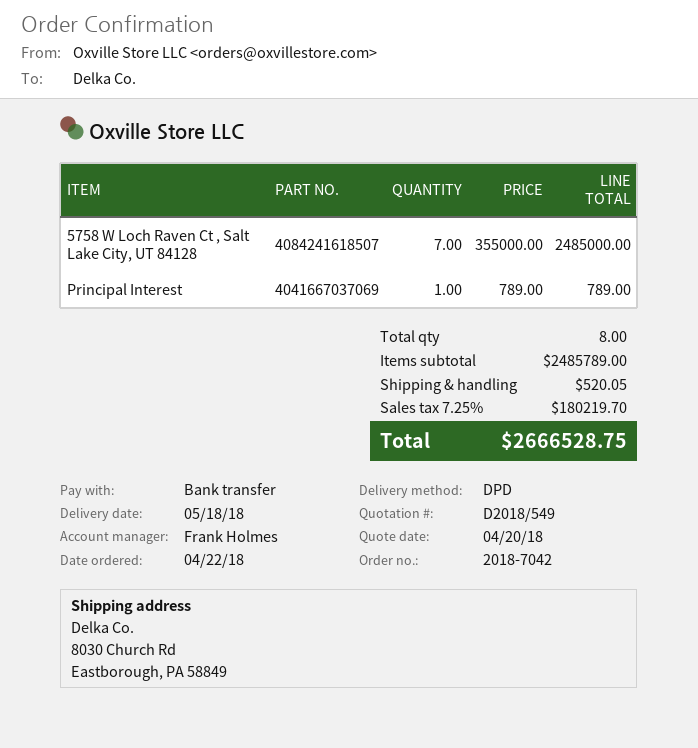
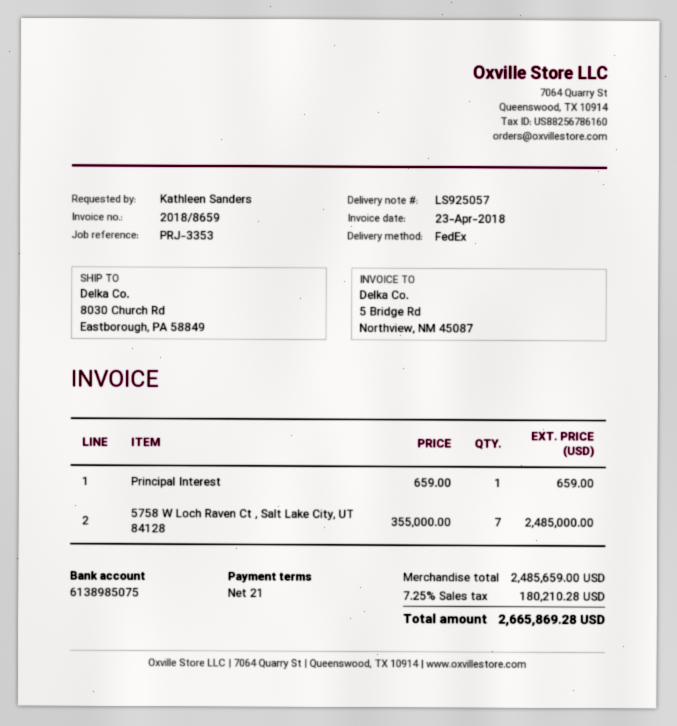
shipping method: DPD -> FedEx
Principal Interest: 1 x 789.00 = 789.00 -> 1 x 659.00 = 659.00
subtotal: 2485789.00 -> 2485659.00
shipping: 520.05 -> none
tax: 7.25% = 180219.70 -> 7.25% = 180210.28
total: 2666528.75 -> 2665869.28

